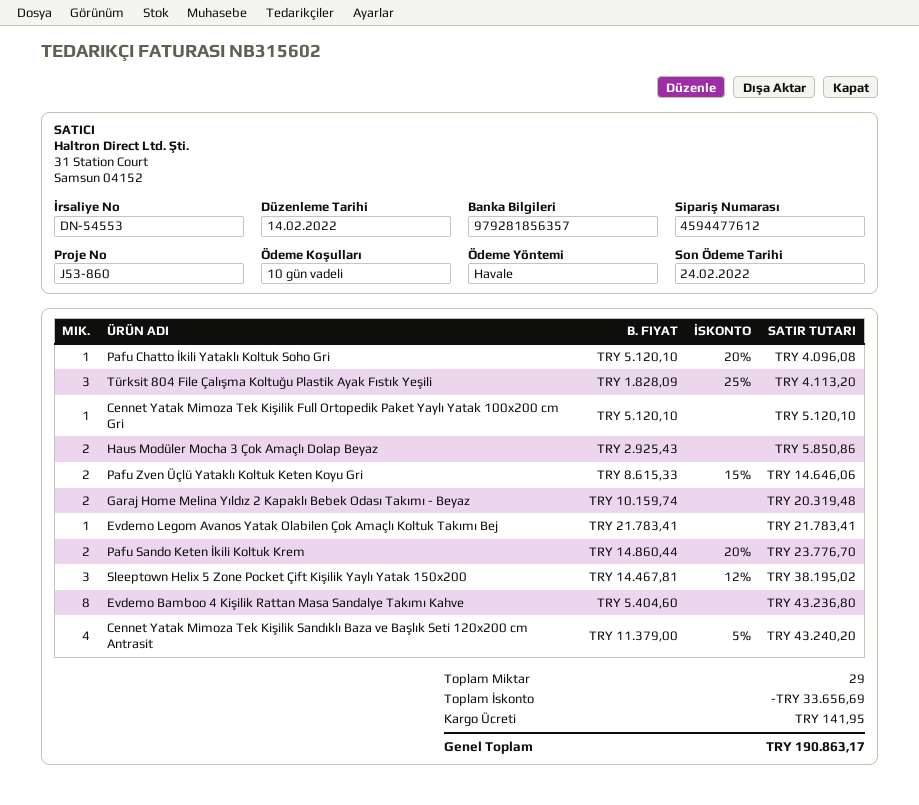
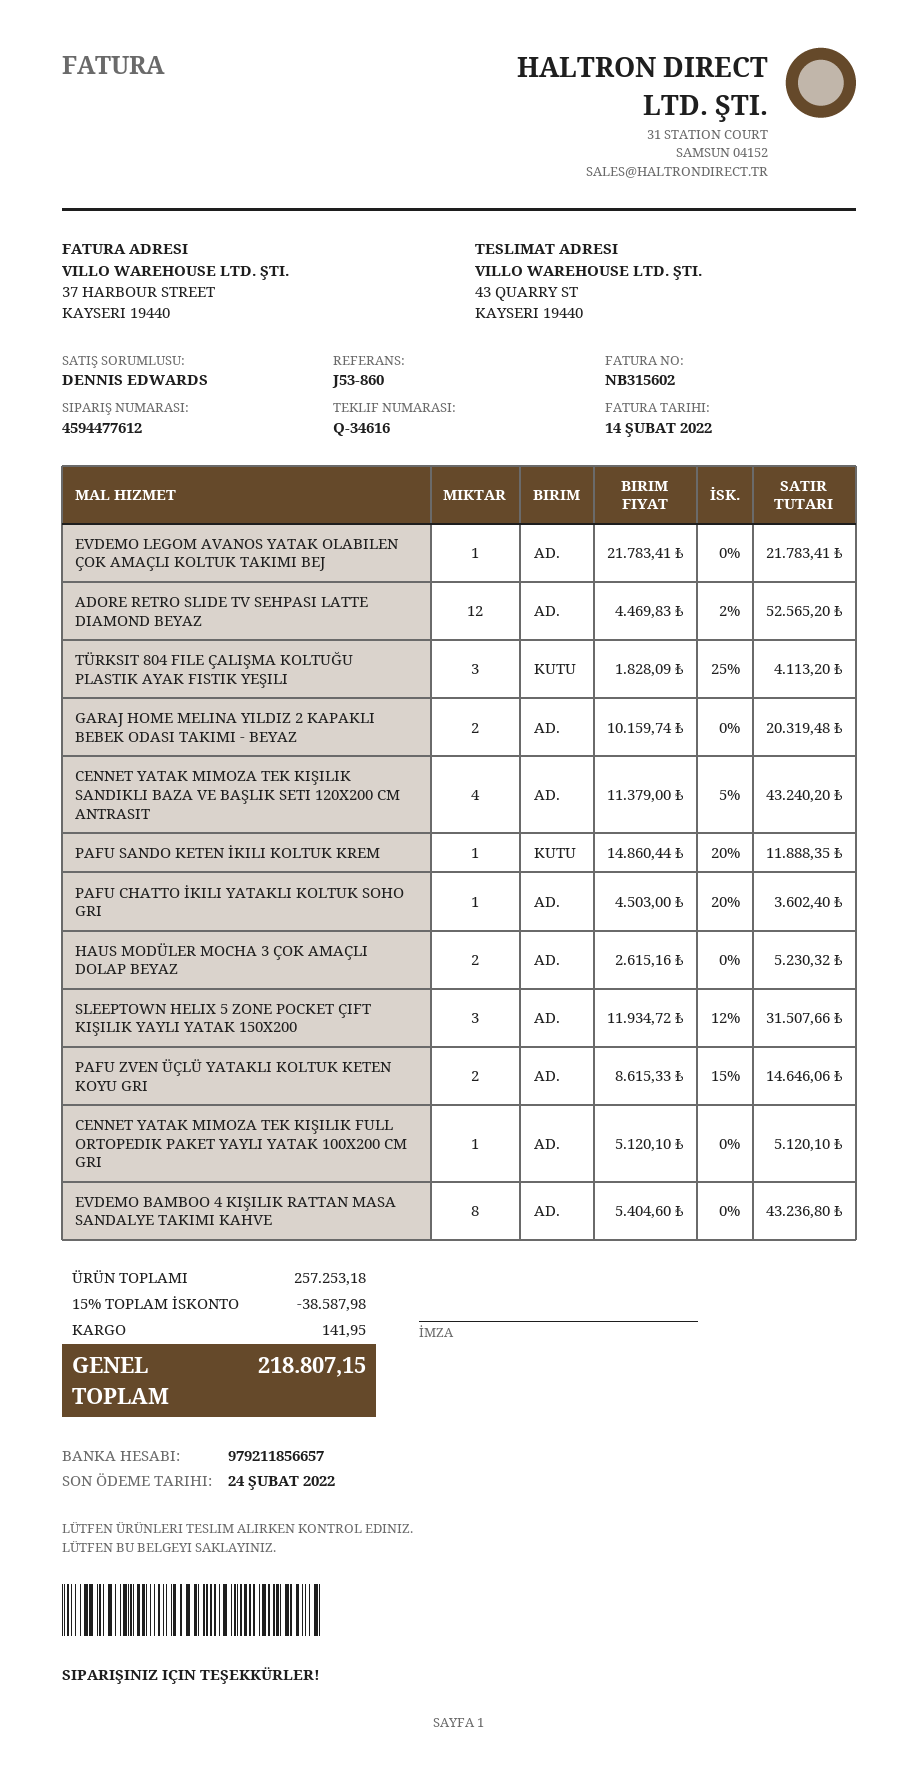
bank account: 979281856357 -> 979211856657
Pafu Chatto İkili Yataklı Koltuk Soho Gri: 1 x 5120.10 - 20% = 4096.08 -> 1 x 4503.00 - 20% = 3602.40
Haus Modüler Mocha 3 Çok Amaçlı Dolap Beyaz: 2 x 2925.43 = 5850.86 -> 2 x 2615.16 = 5230.32
Pafu Sando Keten İkili Koltuk Krem: 2 x 14860.44 - 20% = 23776.70 -> 1 x 14860.44 - 20% = 11888.35
Sleeptown Helix 5 Zone Pocket Çift Kişilik Yaylı Yatak 150x200: 3 x 14467.81 - 12% = 38195.02 -> 3 x 11934.72 - 12% = 31507.66
ADORE RETRO SLIDE TV SEHPASI LATTE DIAMOND BEYAZ: none -> 12 x 4469.83 - 2% = 52565.20
discount: 33656.69 -> 38587.98
total: 190863.17 -> 218807.15

